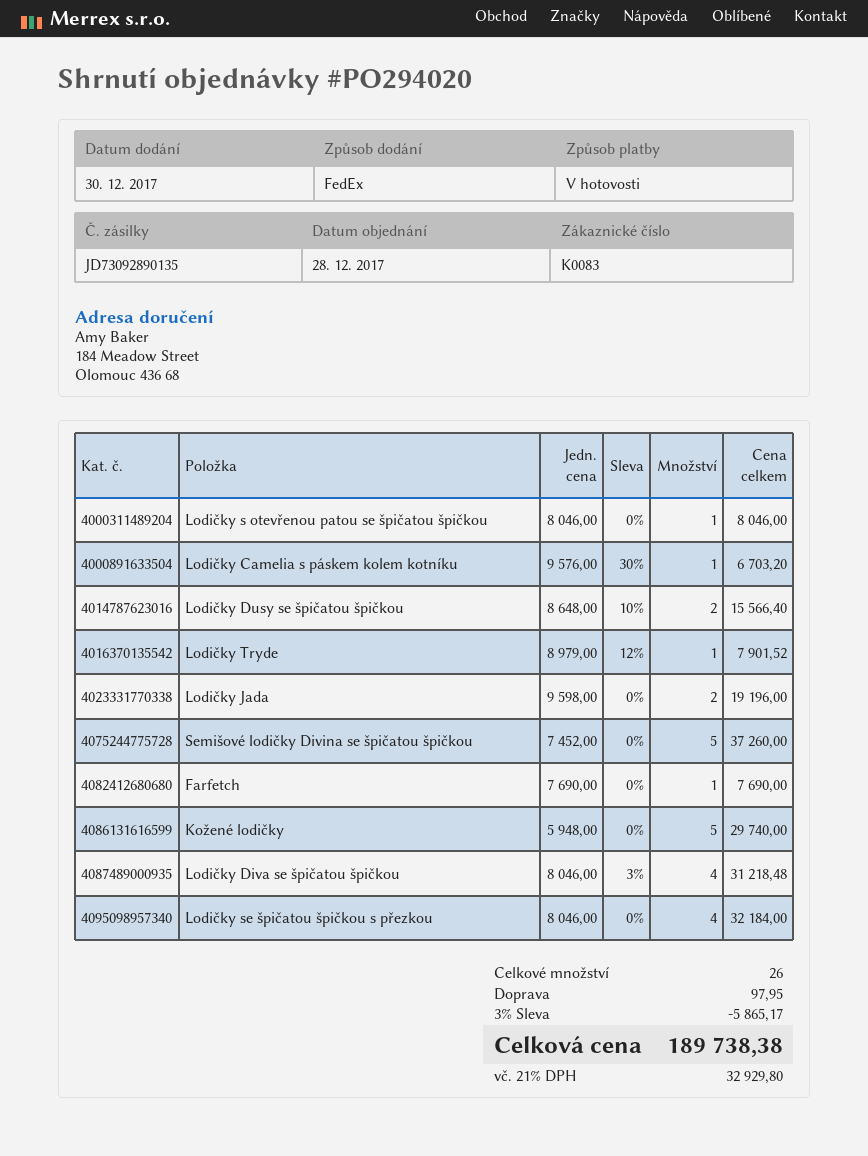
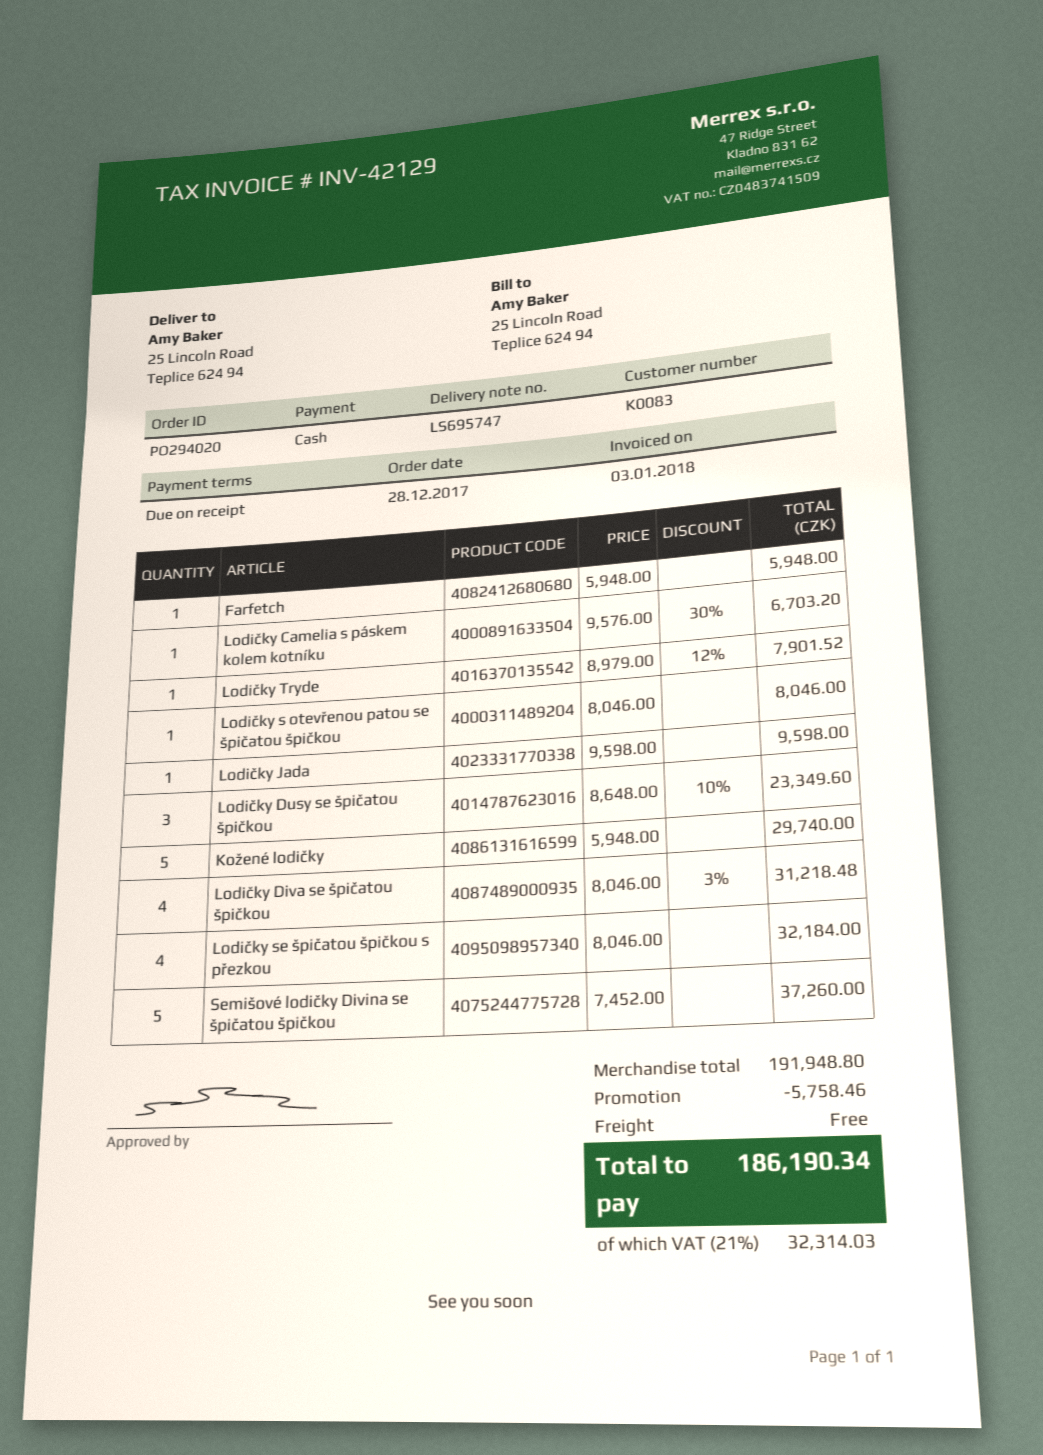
ship to: 184 Meadow Street, Olomouc 436 68 -> 25 Lincoln Road, Teplice 624 94
Lodičky Dusy se špičatou špičkou: 2 x 8648.00 - 10% = 15566.40 -> 3 x 8648.00 - 10% = 23349.60
Lodičky Jada: 2 x 9598.00 = 19196.00 -> 1 x 9598.00 = 9598.00
Farfetch: 1 x 7690.00 = 7690.00 -> 1 x 5948.00 = 5948.00
discount: 5865.17 -> 5758.46
shipping: 97.95 -> 0.00
tax: 21% = 32929.80 -> 21% = 32314.03
total: 189738.38 -> 186190.34

